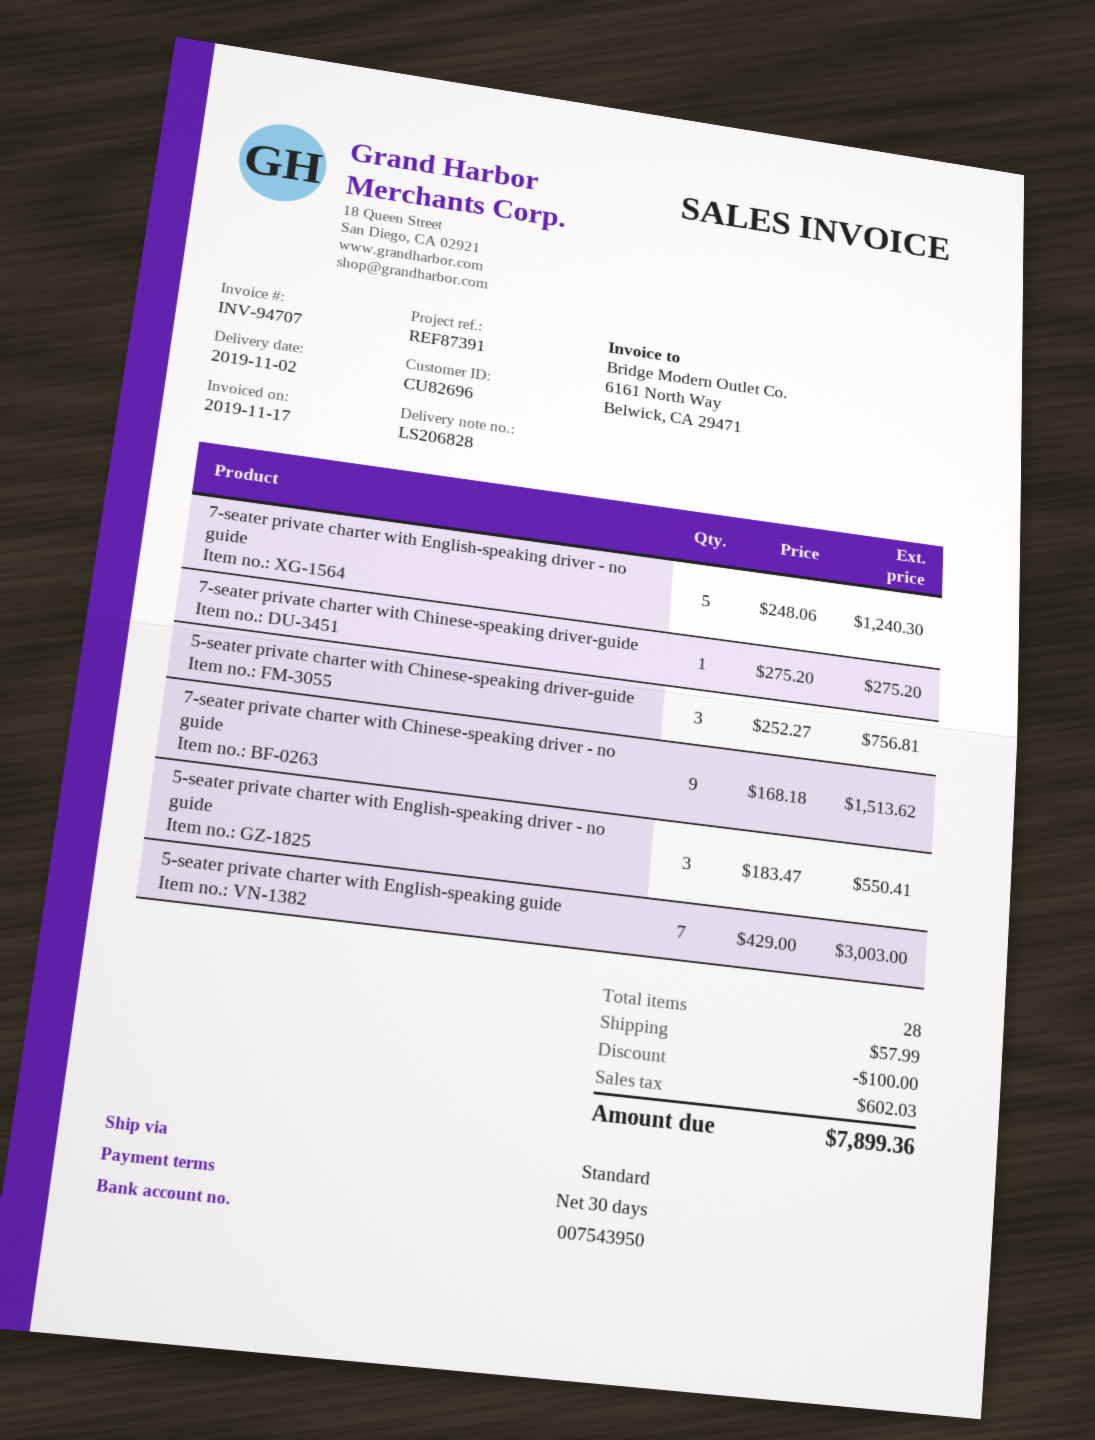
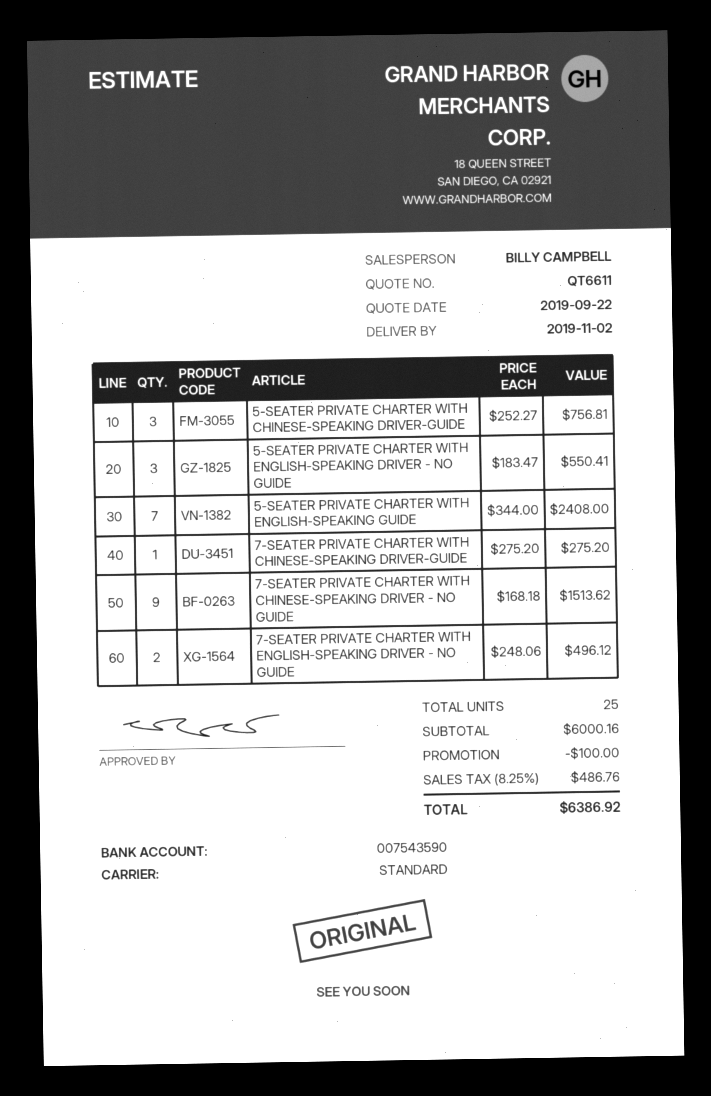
bank account: 007543950 -> 007543590
7-seater private charter with English-speaking driver - no guide: 5 x 248.06 = 1240.30 -> 2 x 248.06 = 496.12
5-seater private charter with English-speaking guide: 7 x 429.00 = 3003.00 -> 7 x 344.00 = 2408.00
total quantity: 28 -> 25
shipping: 57.99 -> none
tax: 602.03 -> 486.76
total: 7899.36 -> 6386.92

